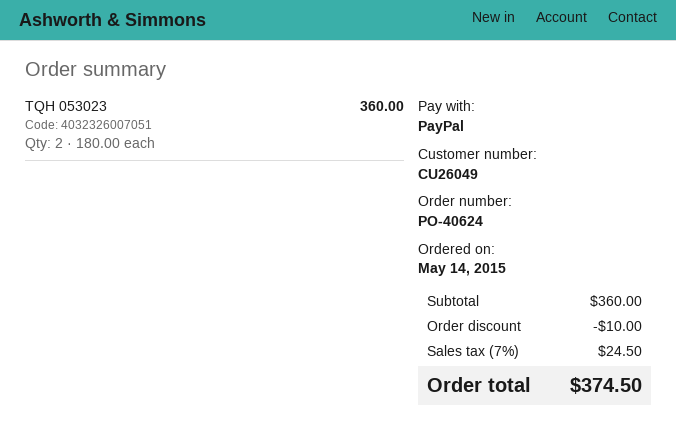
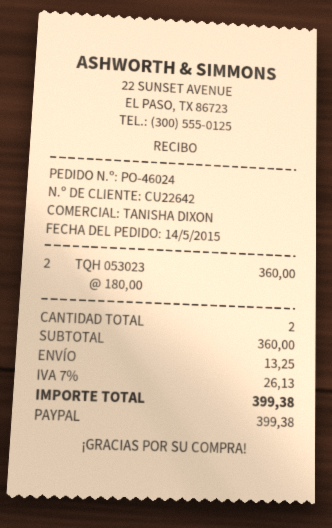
order number: PO-40624 -> PO-46024
customer number: CU26049 -> CU22642
discount: 10.00 -> none
shipping: none -> 13.25
tax: 7% = 24.50 -> 7% = 26.13
total: 374.50 -> 399.38

